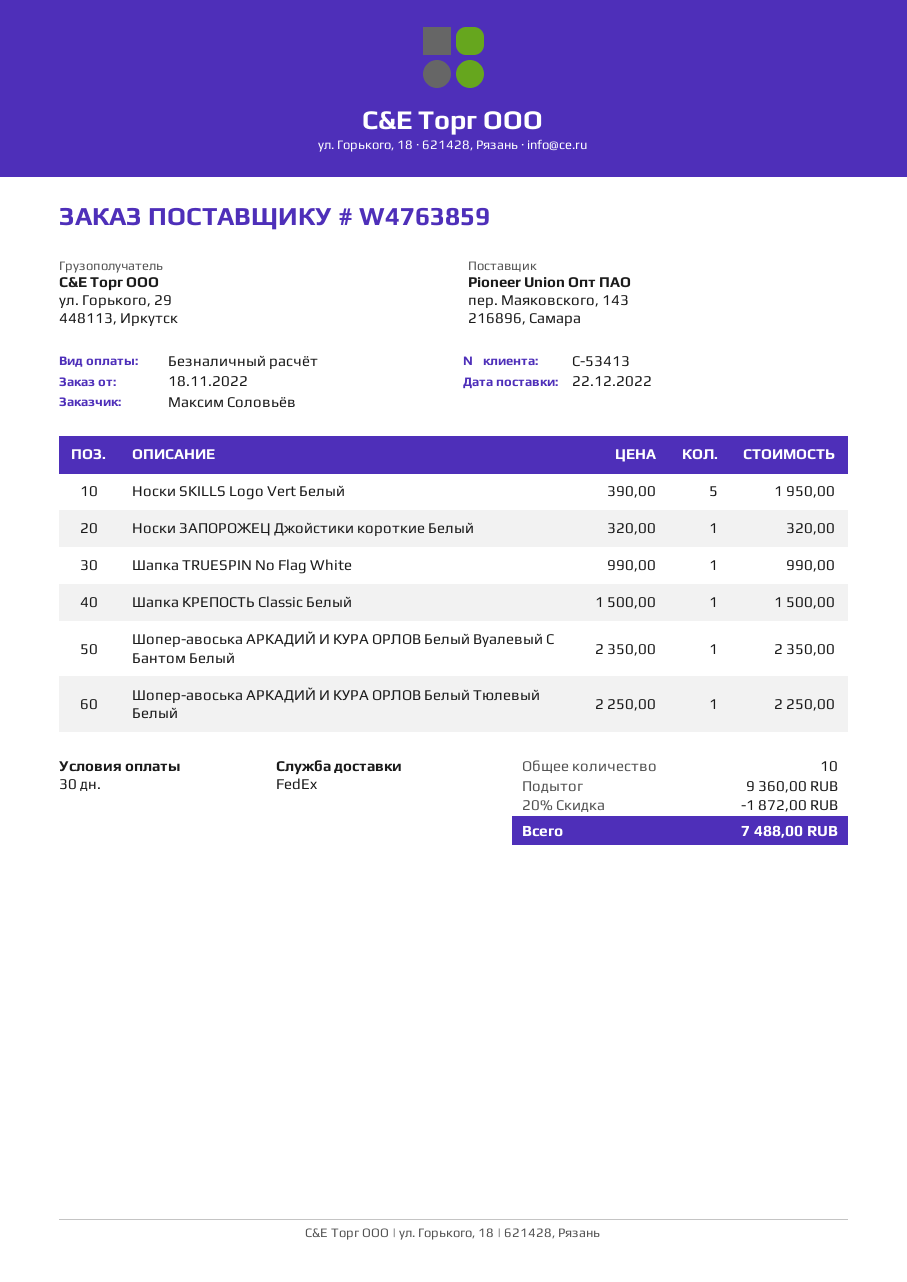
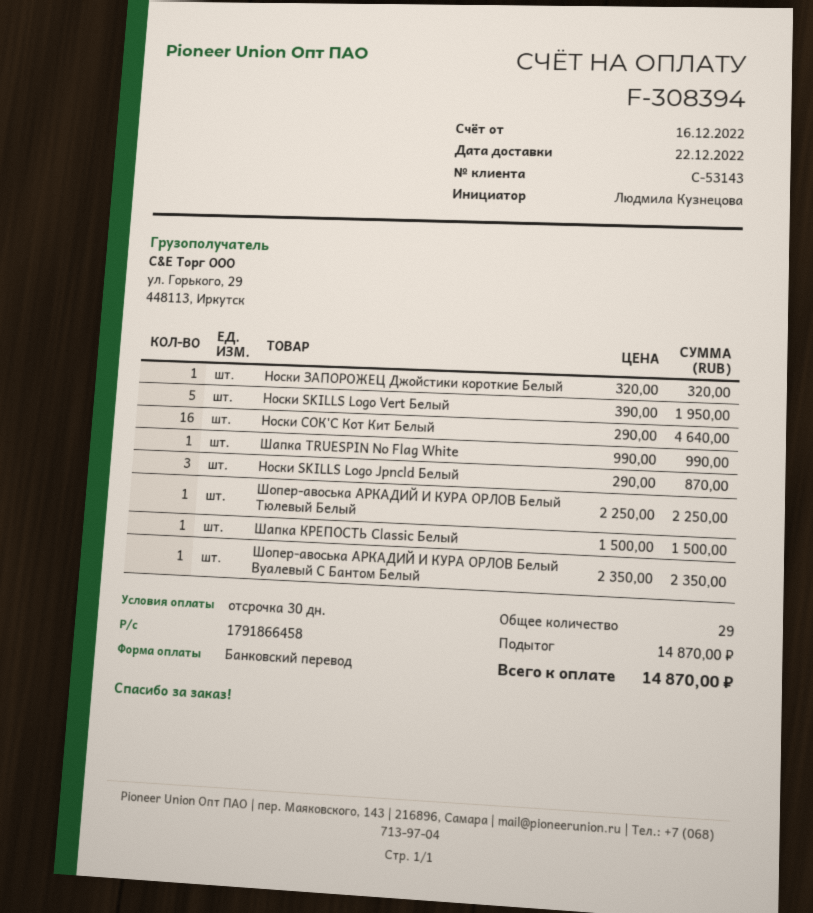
customer number: C-53413 -> C-53143
ordered by: Максим Соловьёв -> Людмила Кузнецова
Носки СОК'С Кот Кит Белый: none -> 16 x 290.00 = 4640.00
Носки SKILLS Logo Jpncld Белый: none -> 3 x 290.00 = 870.00
total quantity: 10 -> 29
subtotal: 9360.00 -> 14870.00
discount: 20% = 1872.00 -> none
total: 7488.00 -> 14870.00

